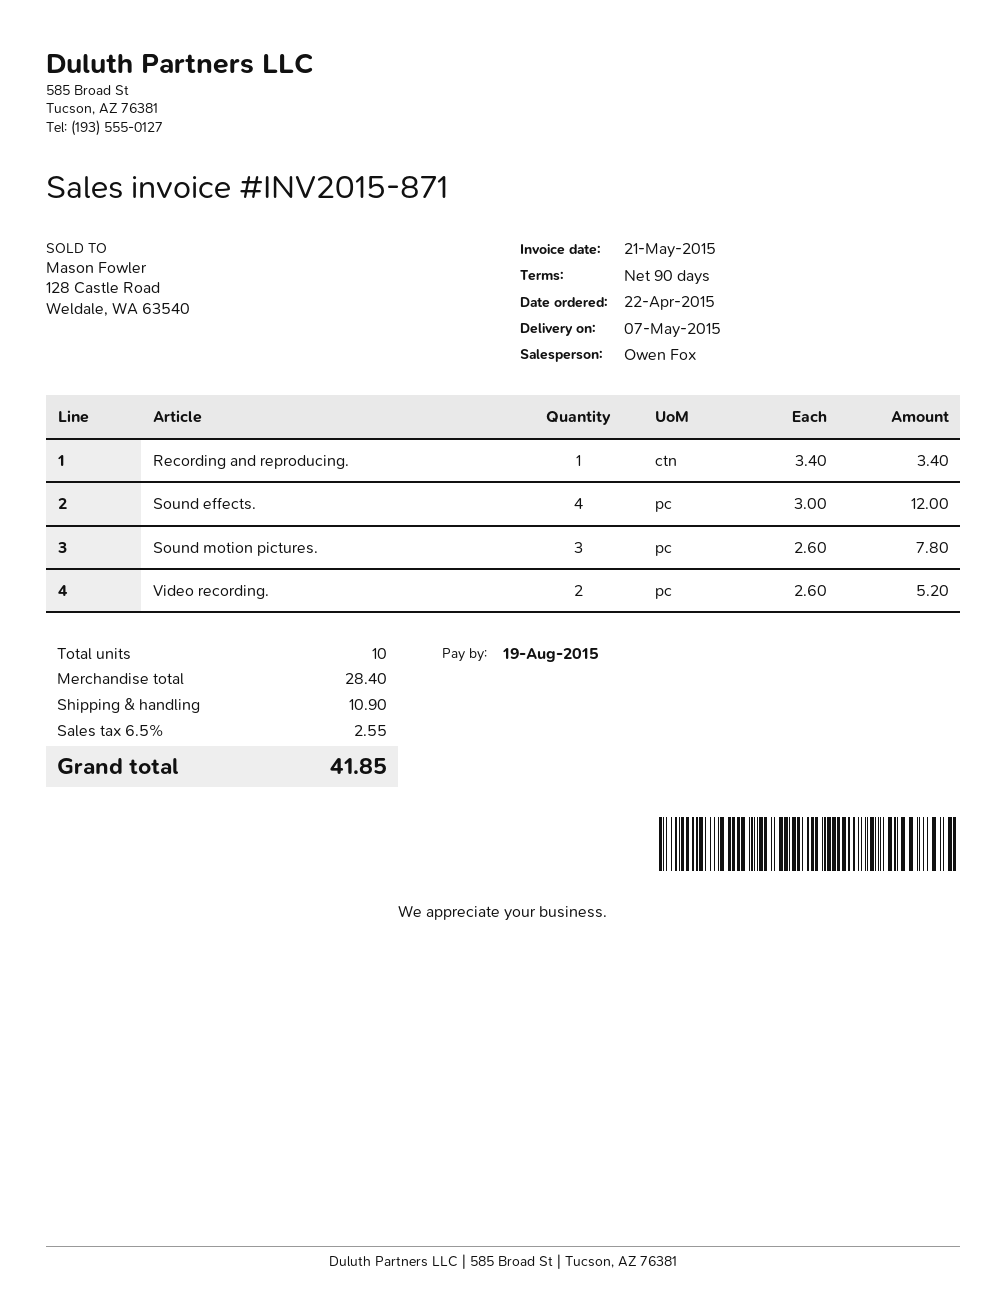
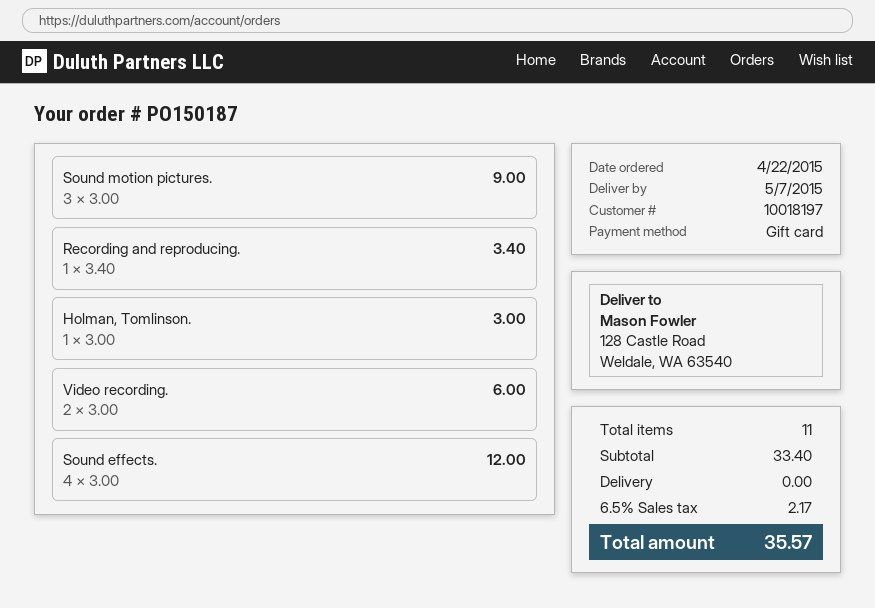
Sound motion pictures.: 3 x 2.60 = 7.80 -> 3 x 3.00 = 9.00
Video recording.: 2 x 2.60 = 5.20 -> 2 x 3.00 = 6.00
Holman, Tomlinson.: none -> 1 x 3.00 = 3.00
total quantity: 10 -> 11
subtotal: 28.40 -> 33.40
shipping: 10.90 -> 0.00
tax: 6.5% = 2.55 -> 6.5% = 2.17
total: 41.85 -> 35.57

